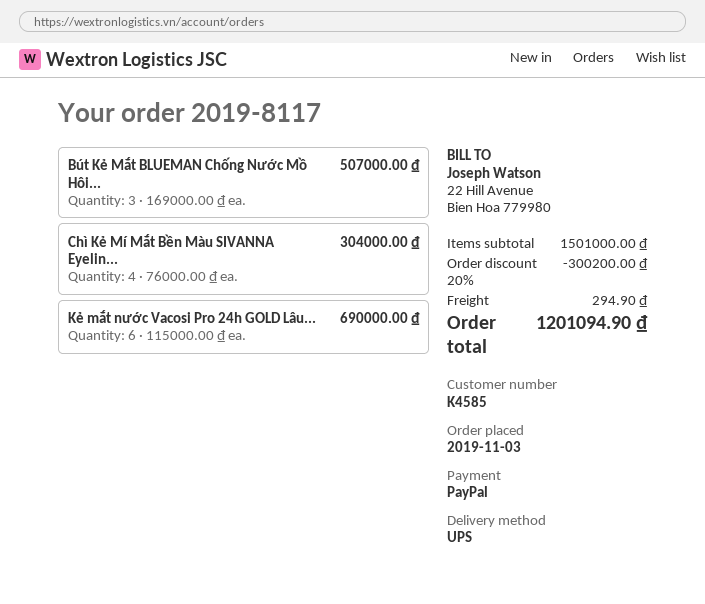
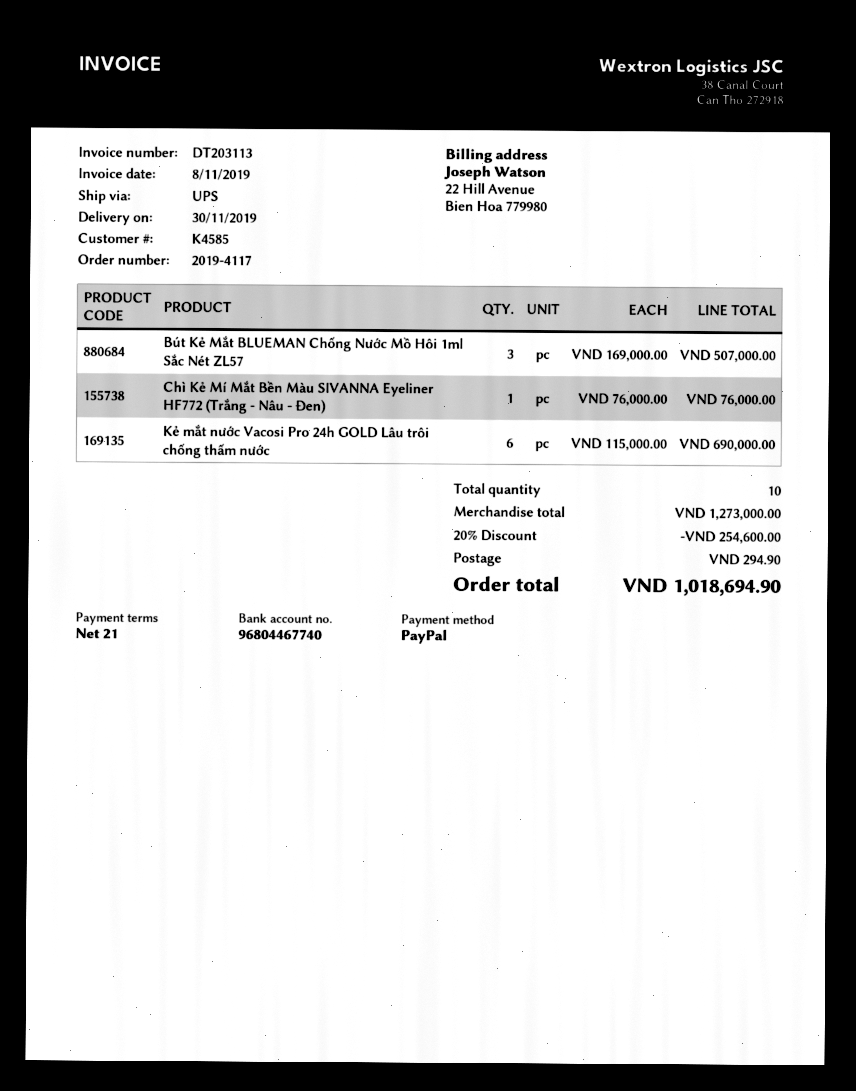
order number: 2019-8117 -> 2019-4117
Chì Kẻ Mí Mắt Bền Màu SIVANNA Eyelin...: 4 x 76000.00 = 304000.00 -> 1 x 76000.00 = 76000.00
subtotal: 1501000.00 -> 1273000.00
discount: 20% = 300200.00 -> 20% = 254600.00
total: 1201094.90 -> 1018694.90

